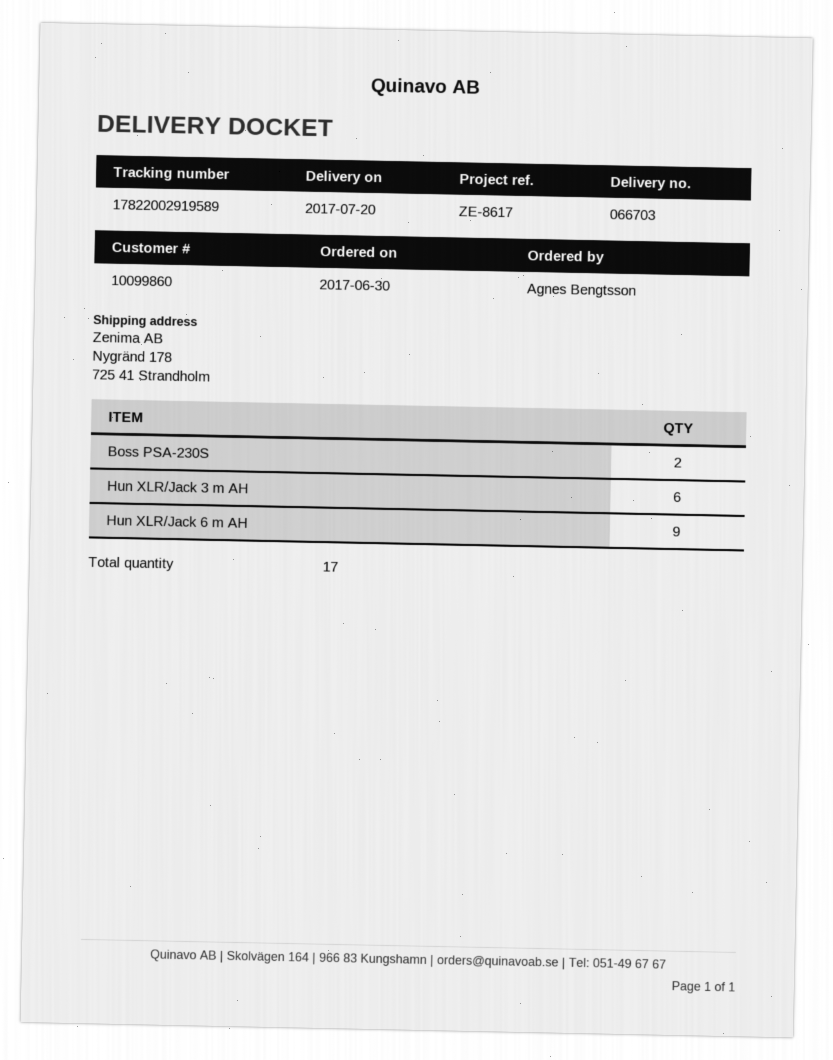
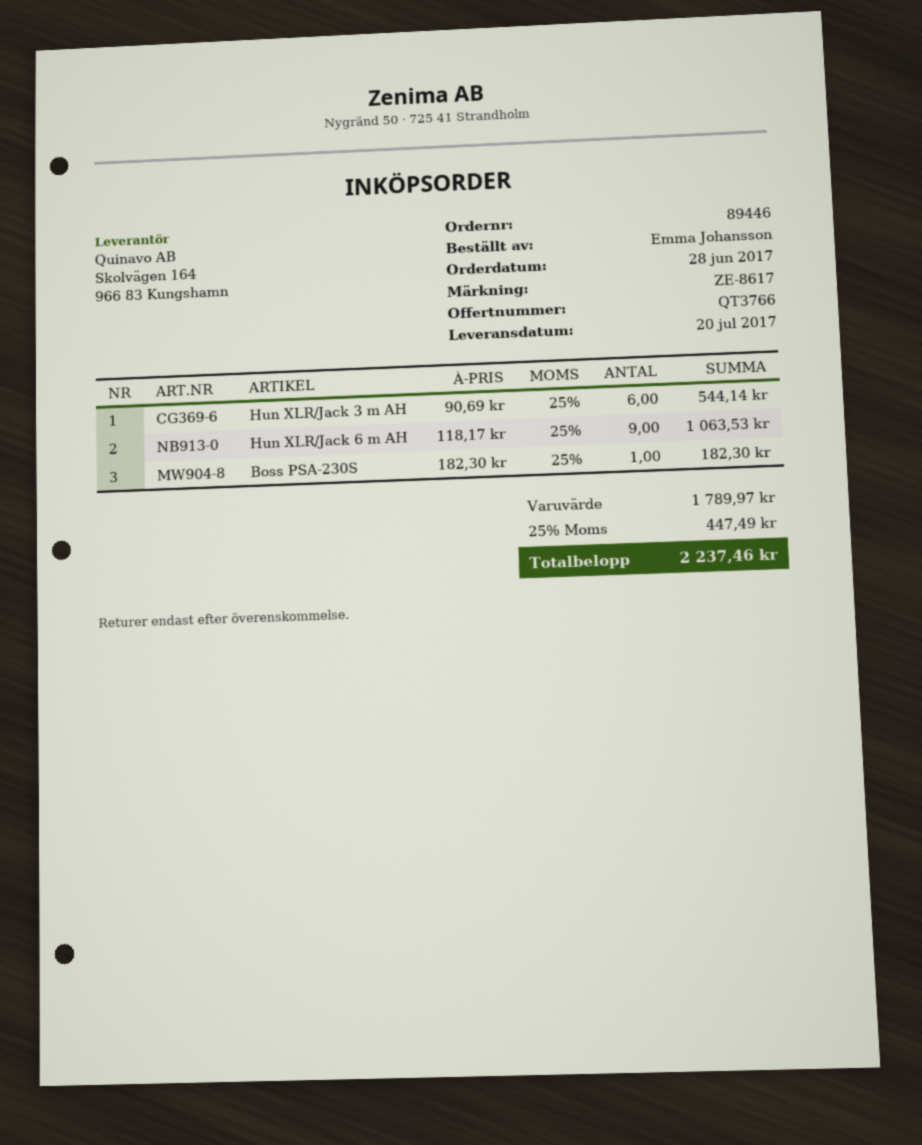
order date: 2017-06-30 -> 2017-06-28
ordered by: Agnes Bengtsson -> Emma Johansson
Boss PSA-230S: 2 -> 1

